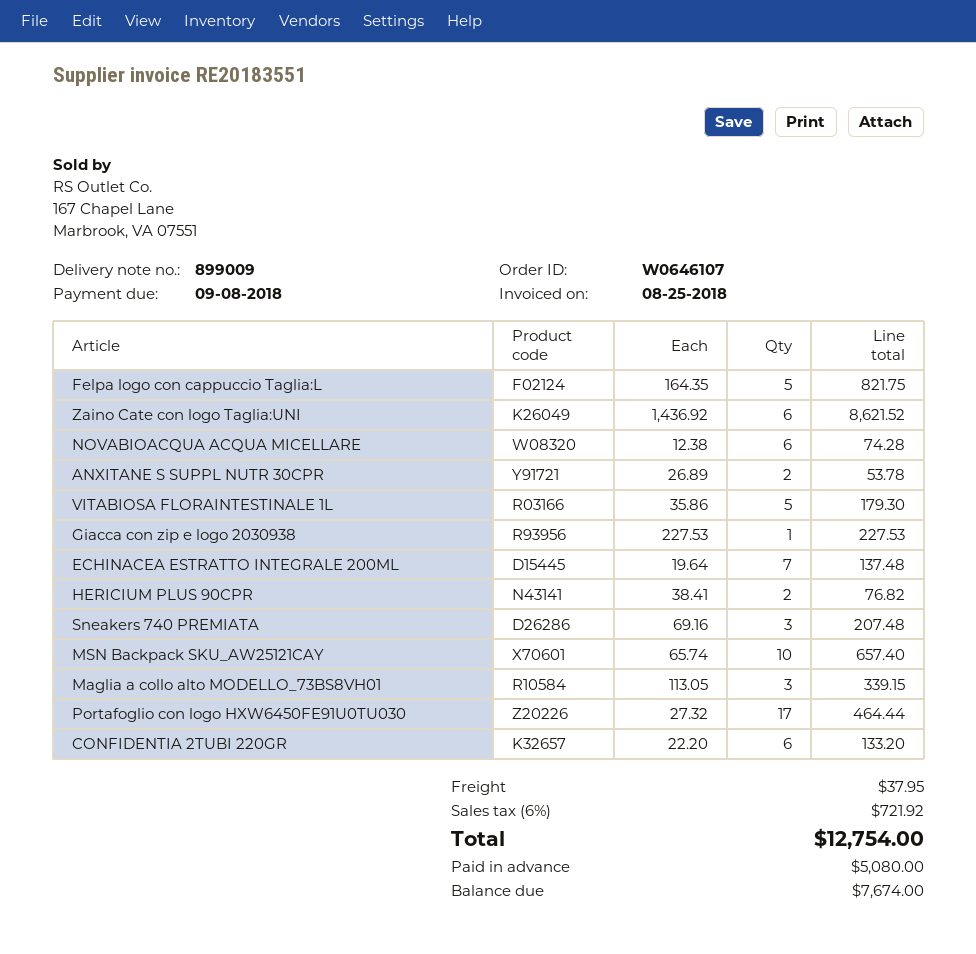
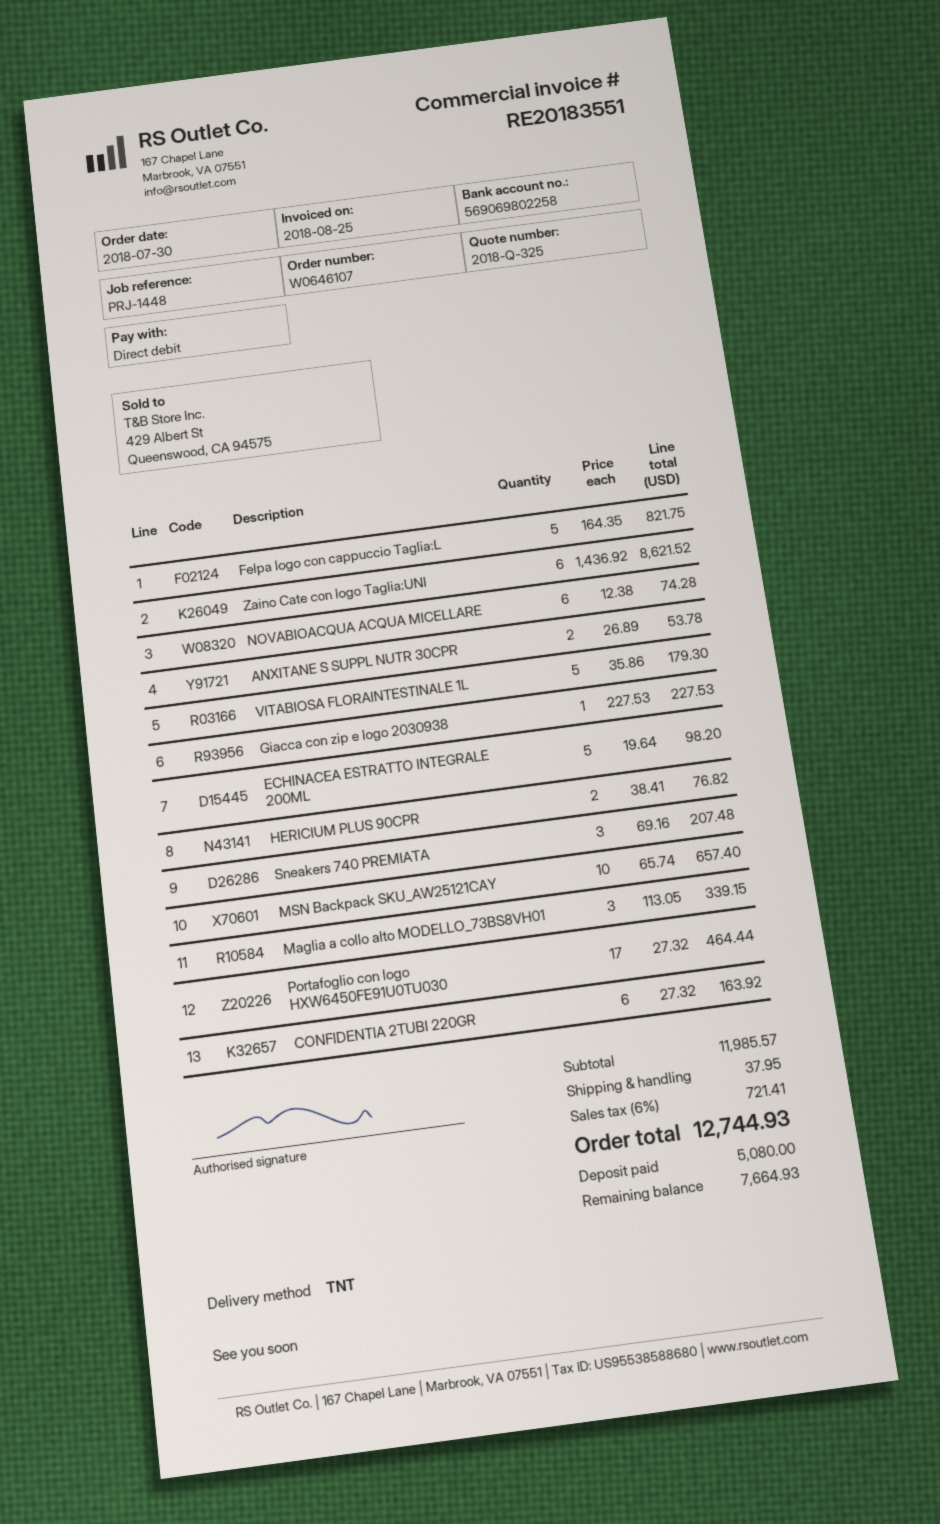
ECHINACEA ESTRATTO INTEGRALE 200ML: 7 x 19.64 = 137.48 -> 5 x 19.64 = 98.20
CONFIDENTIA 2TUBI 220GR: 6 x 22.20 = 133.20 -> 6 x 27.32 = 163.92
tax: 6% = 721.92 -> 6% = 721.41
total: 12754.00 -> 12744.93
balance: 7674.00 -> 7664.93

